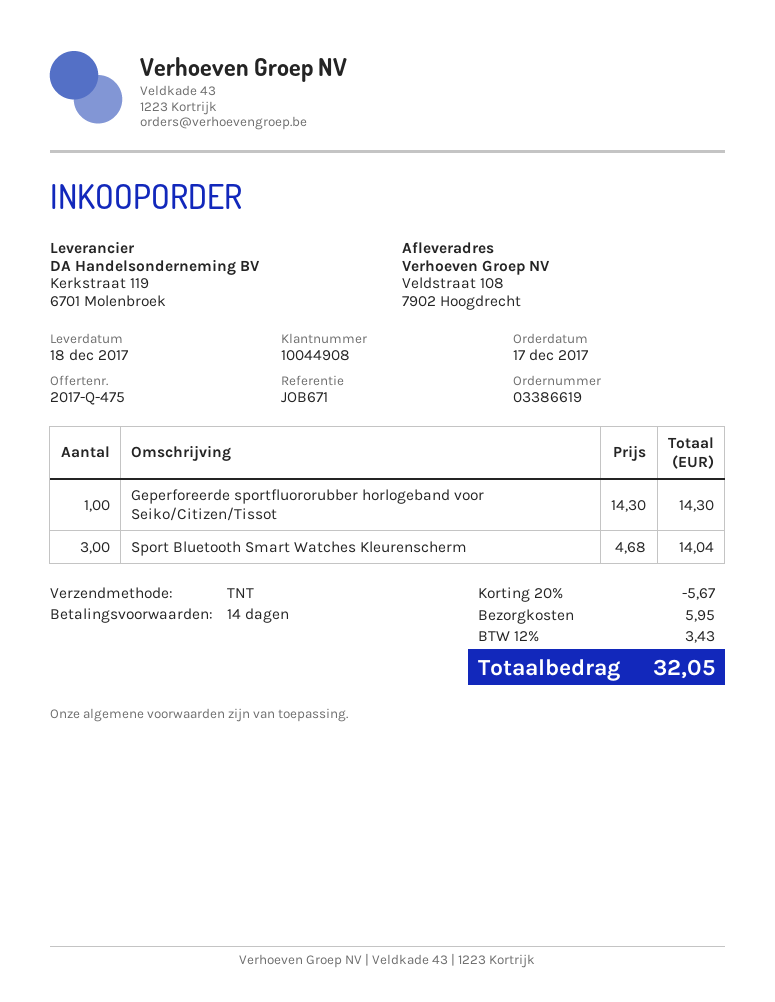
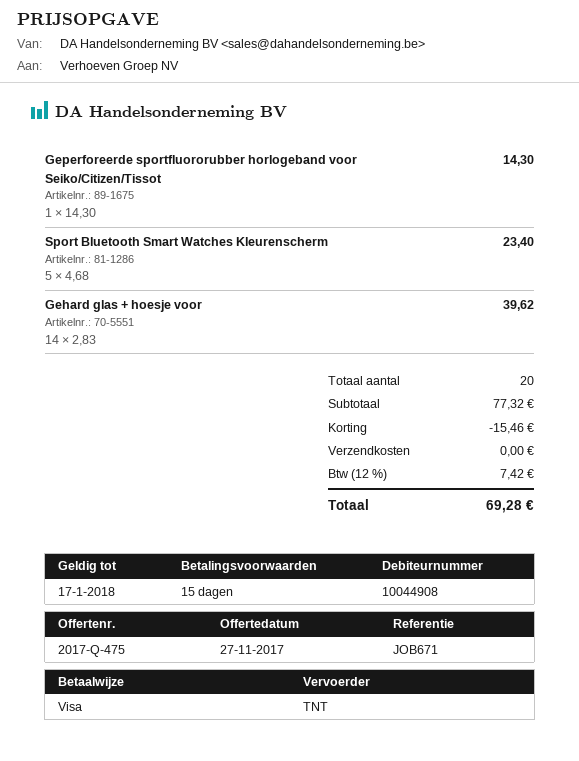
payment terms: 14 days -> 15 days
Sport Bluetooth Smart Watches Kleurenscherm: 3 x 4.68 = 14.04 -> 5 x 4.68 = 23.40
Gehard glas + hoesje voor: none -> 14 x 2.83 = 39.62
discount: 5.67 -> 15.46
shipping: 5.95 -> 0.00
tax: 12% = 3.43 -> 12% = 7.42
total: 32.05 -> 69.28

